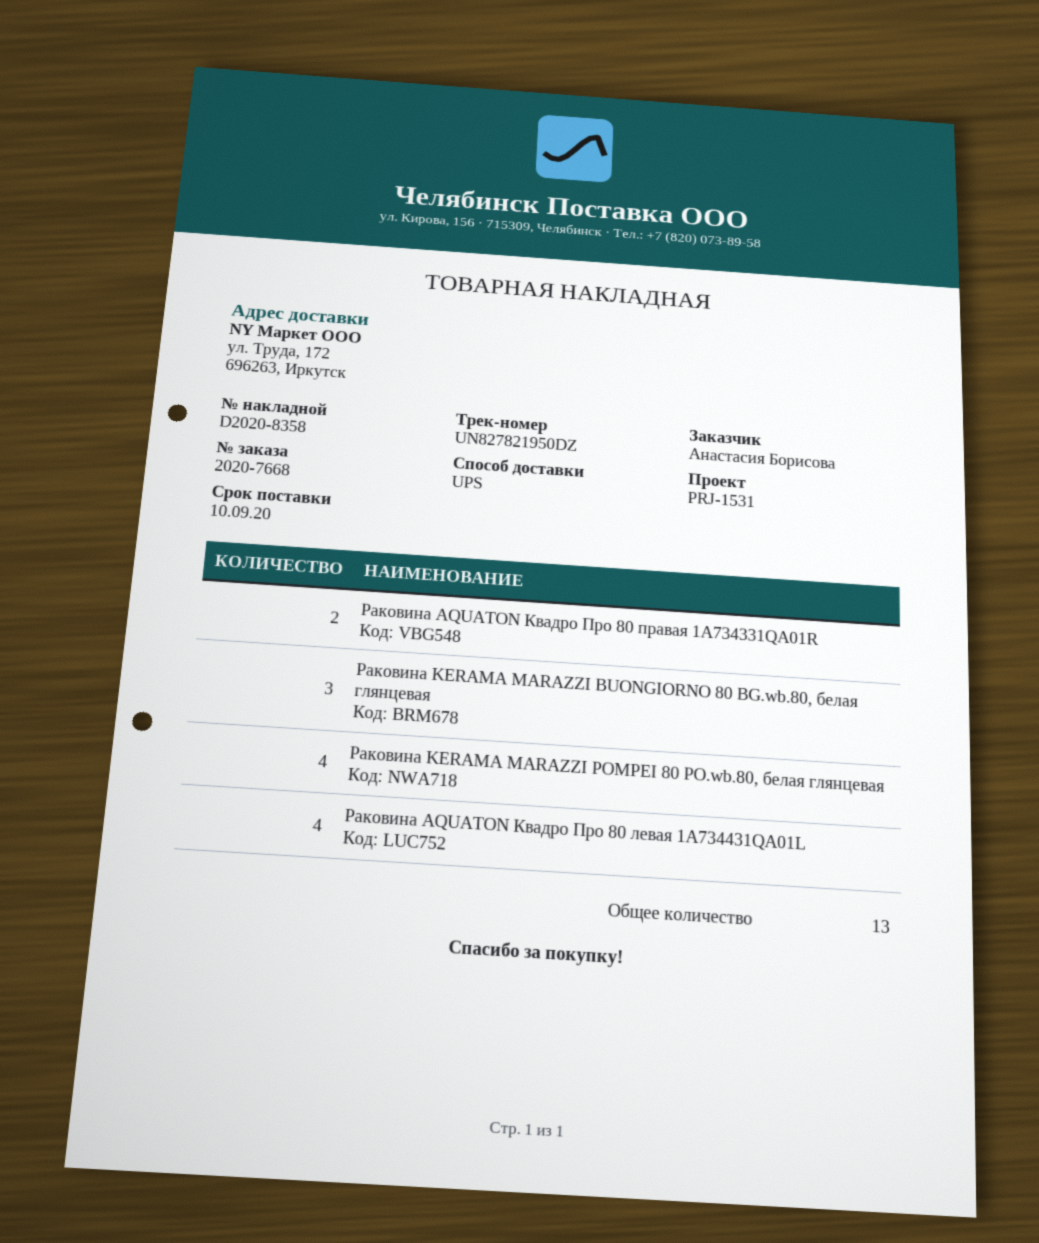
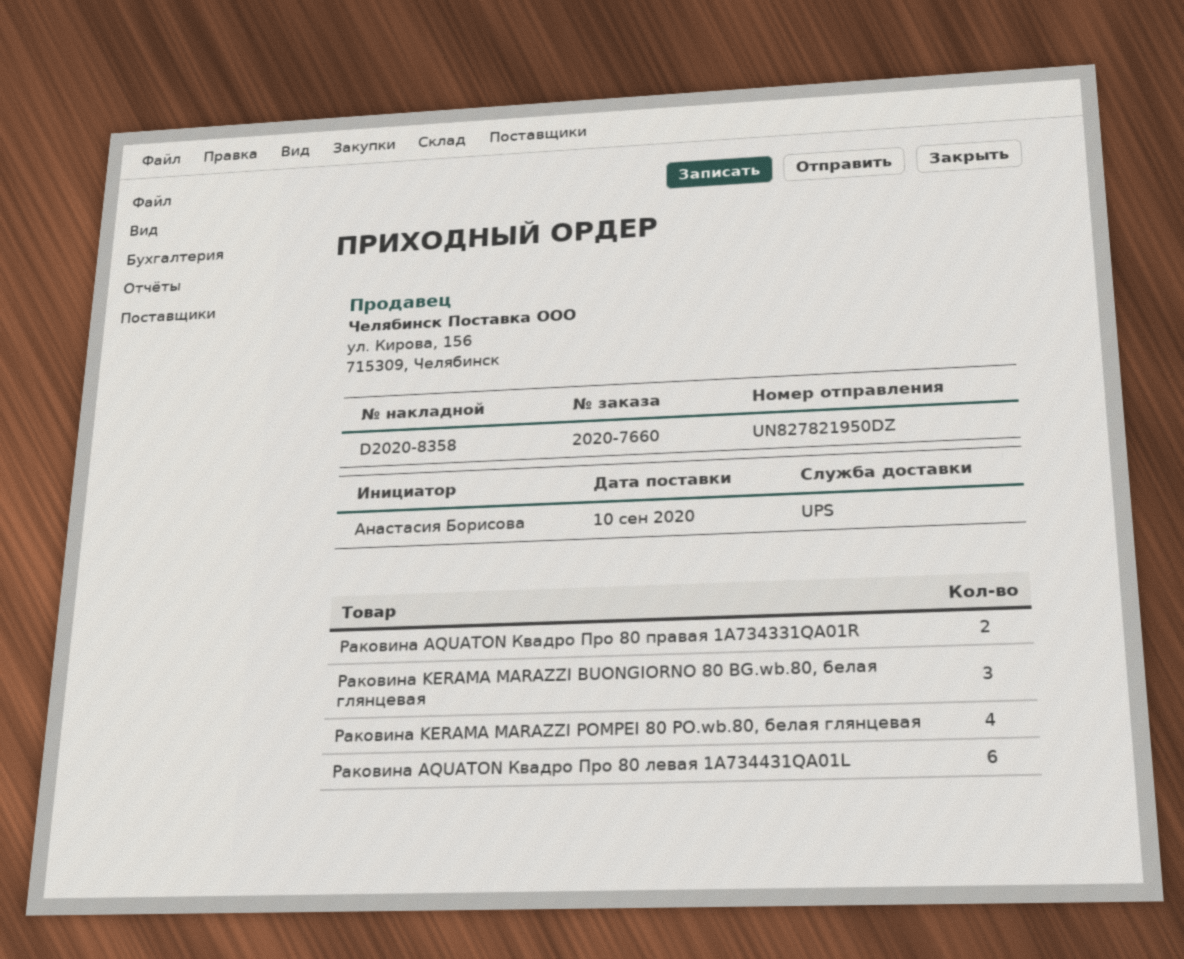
order number: 2020-7668 -> 2020-7660
Раковина AQUATON Квадро Про 80 левая 1A734431QA01L: 4 -> 6

